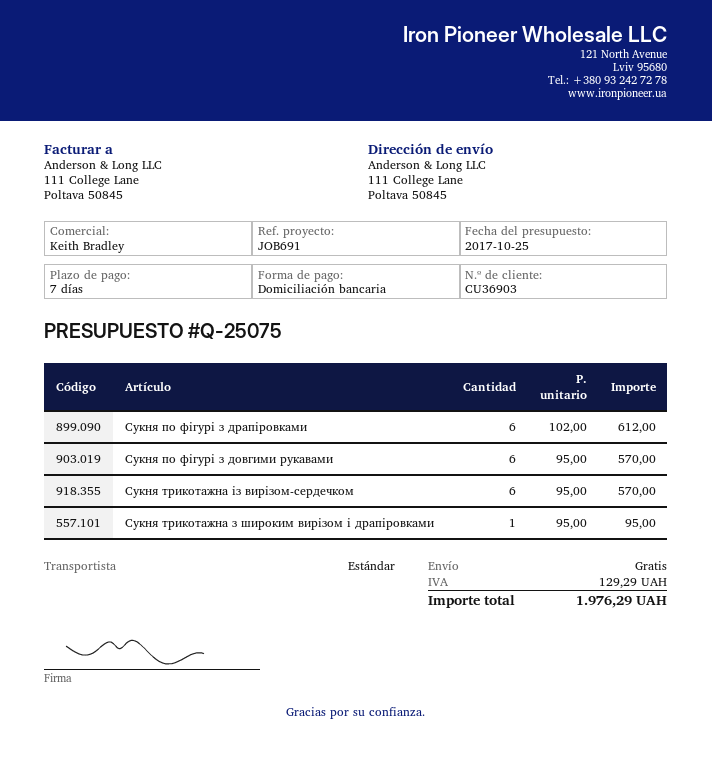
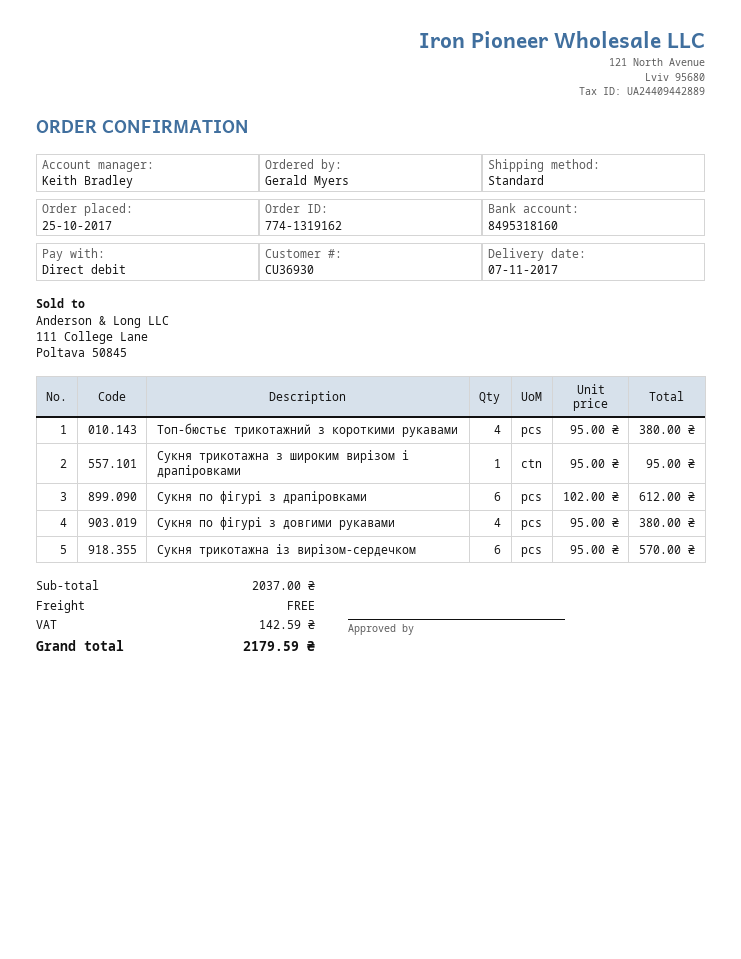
customer number: CU36903 -> CU36930
Сукня по фігурі з довгими рукавами: 6 x 95.00 = 570.00 -> 4 x 95.00 = 380.00
Топ-бюстьє трикотажний з короткими рукавами: none -> 4 x 95.00 = 380.00
tax: 129.29 -> 142.59
total: 1976.29 -> 2179.59

